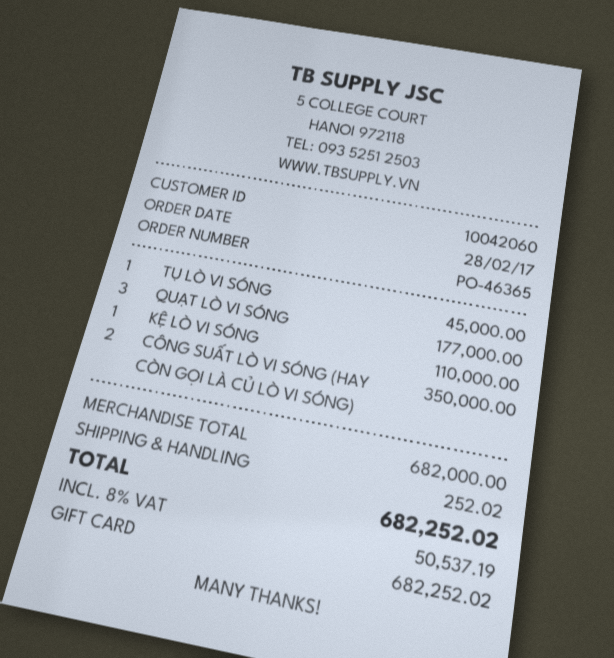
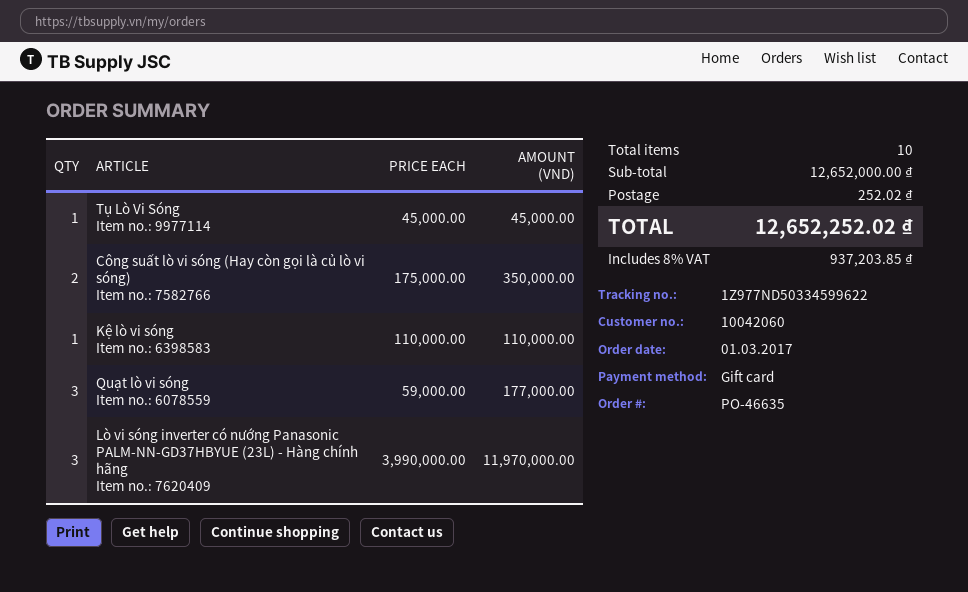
order number: PO-46365 -> PO-46635
order date: 2017-02-28 -> 2017-03-01
Lò vi sóng inverter có nướng Panasonic PALM-NN-GD37HBYUE (23L) - Hàng chính hãng: none -> 3 for 11970000.00
subtotal: 682000.00 -> 12652000.00
tax: 8% = 50537.19 -> 8% = 937203.85
total: 682252.02 -> 12652252.02

